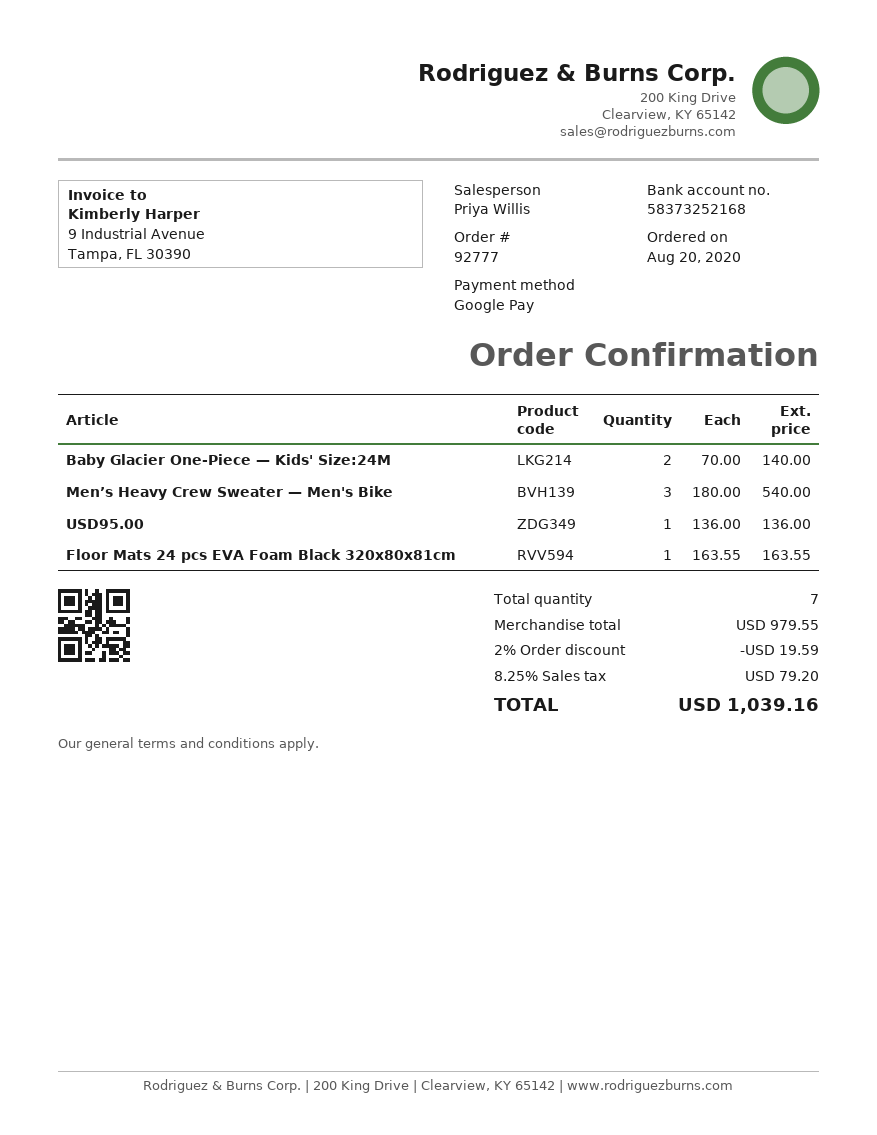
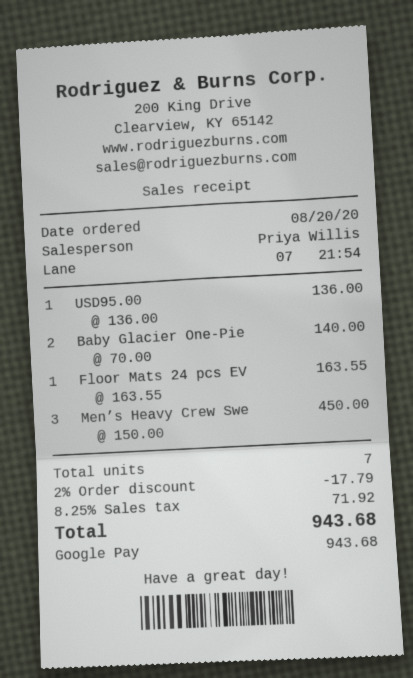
Men’s Heavy Crew Sweater — Men's Bike: 3 x 180.00 = 540.00 -> 3 x 150.00 = 450.00
discount: 2% = 19.59 -> 2% = 17.79
tax: 8.25% = 79.20 -> 8.25% = 71.92
total: 1039.16 -> 943.68

